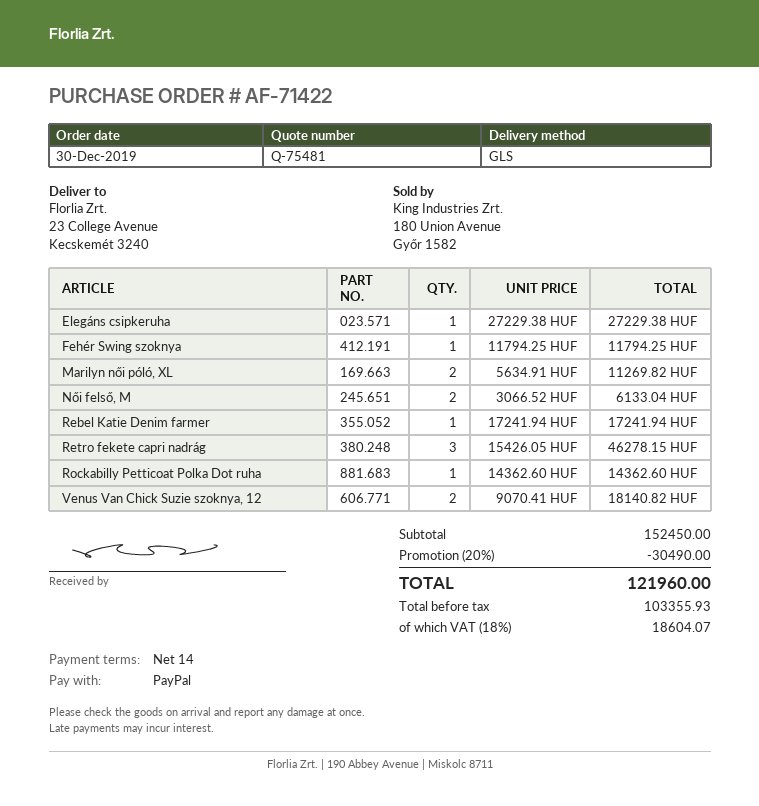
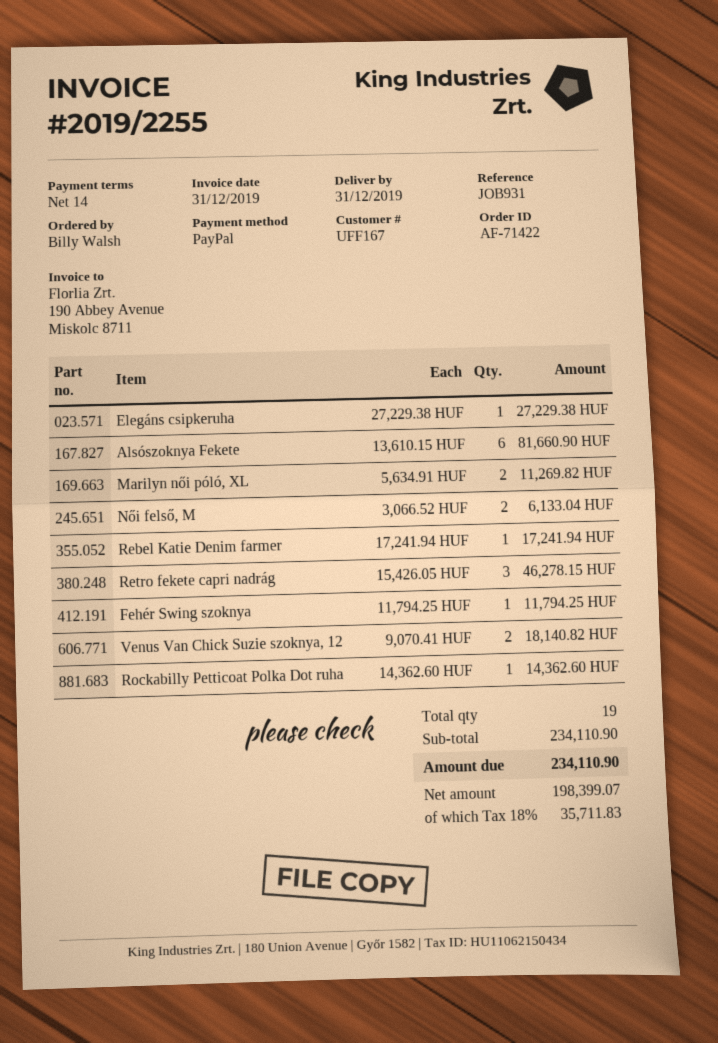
Alsószoknya Fekete: none -> 6 x 13610.15 = 81660.90
subtotal: 152450.00 -> 234110.90
discount: 20% = 30490.00 -> none
net: 103355.93 -> 198399.07
tax: 18% = 18604.07 -> 18% = 35711.83
total: 121960.00 -> 234110.90

